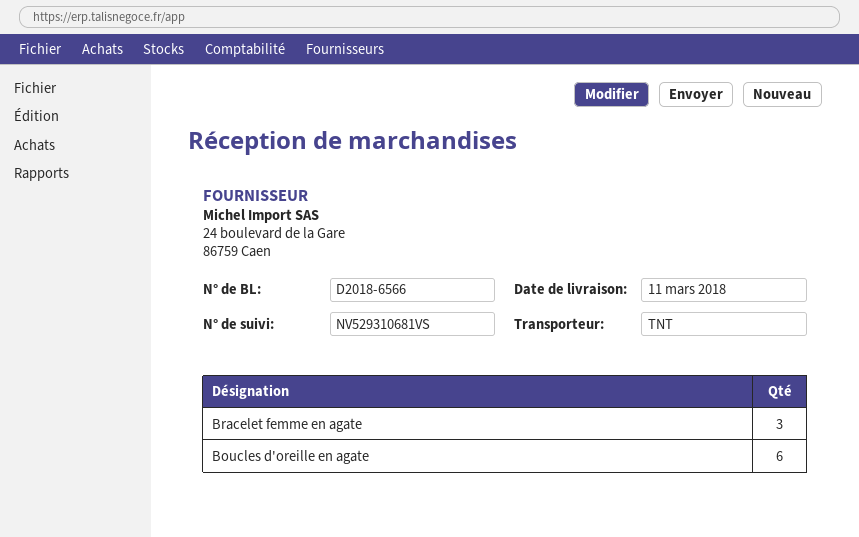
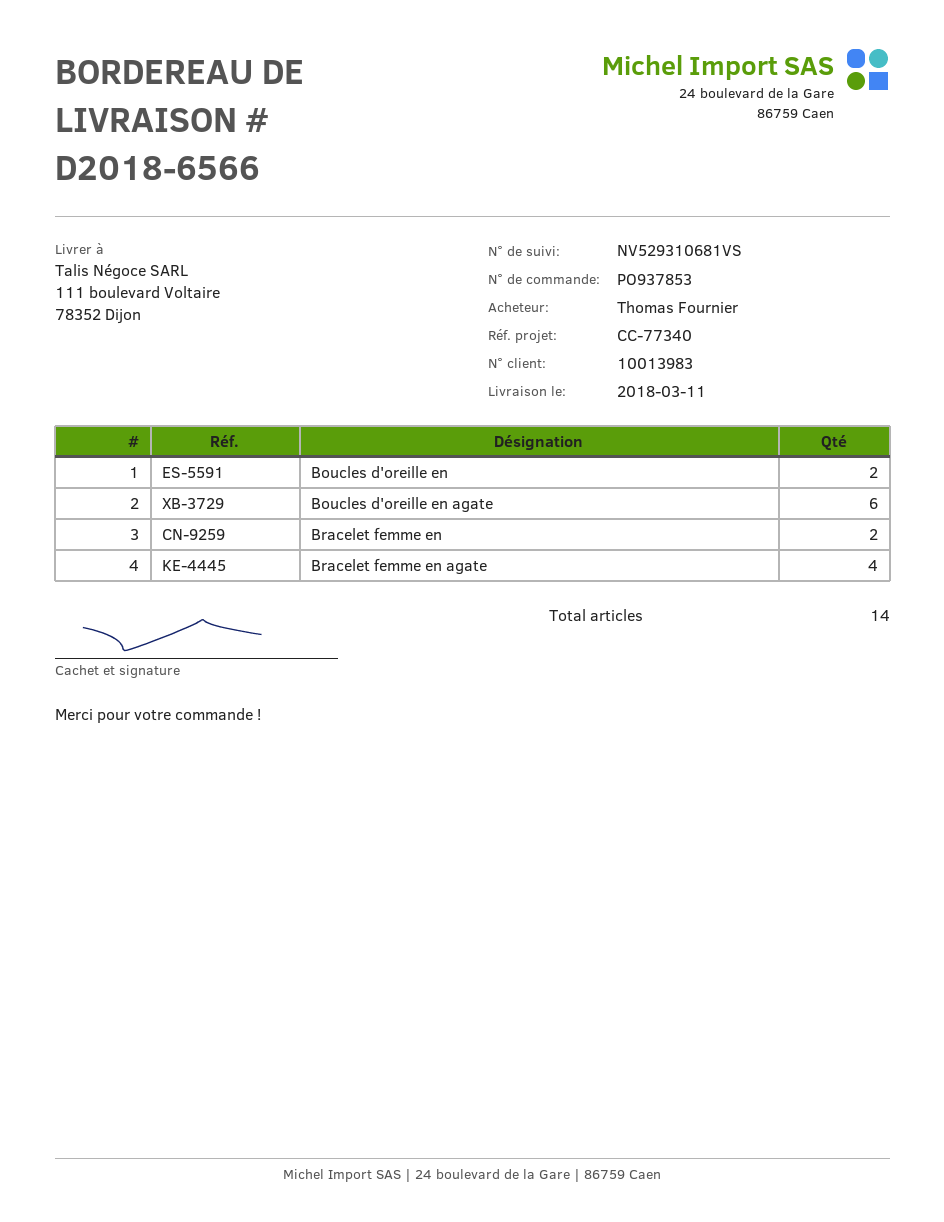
Bracelet femme en agate: 3 -> 4
Boucles d'oreille en: none -> 2
Bracelet femme en: none -> 2

